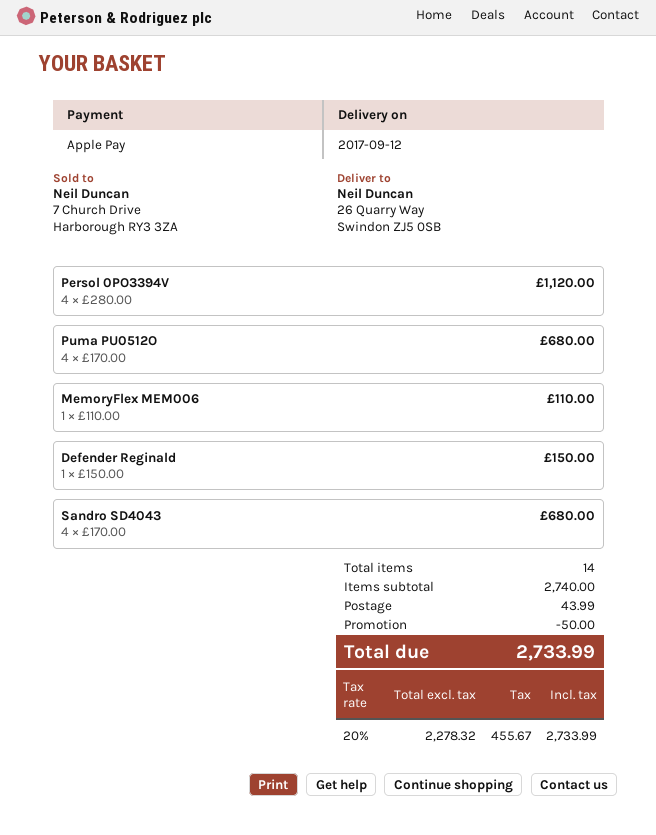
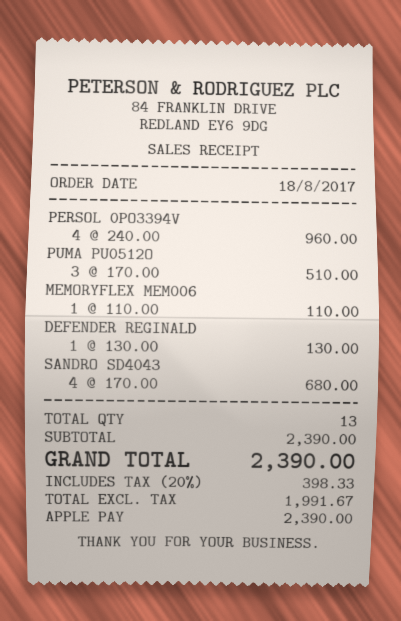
Persol 0PO3394V: 4 x 280.00 = 1120.00 -> 4 x 240.00 = 960.00
Puma PU0512O: 4 x 170.00 = 680.00 -> 3 x 170.00 = 510.00
Defender Reginald: 1 x 150.00 = 150.00 -> 1 x 130.00 = 130.00
total quantity: 14 -> 13
subtotal: 2740.00 -> 2390.00
discount: 50.00 -> none
shipping: 43.99 -> none
net: 2278.32 -> 1991.67
tax: 20% = 455.67 -> 20% = 398.33
total: 2733.99 -> 2390.00

